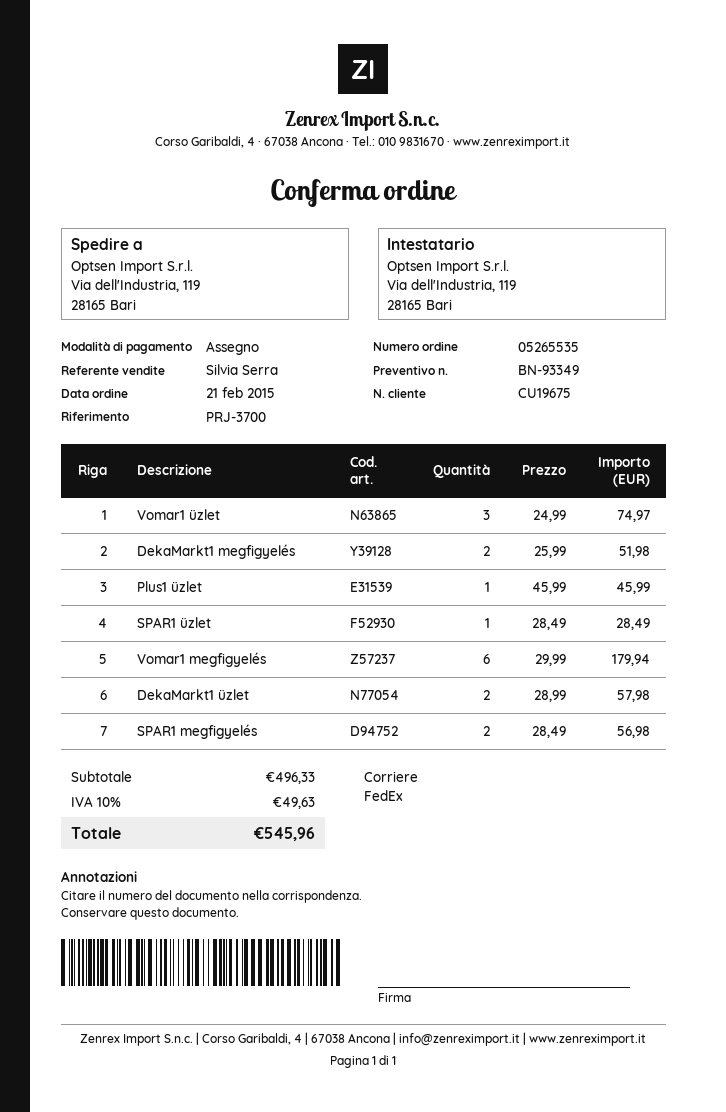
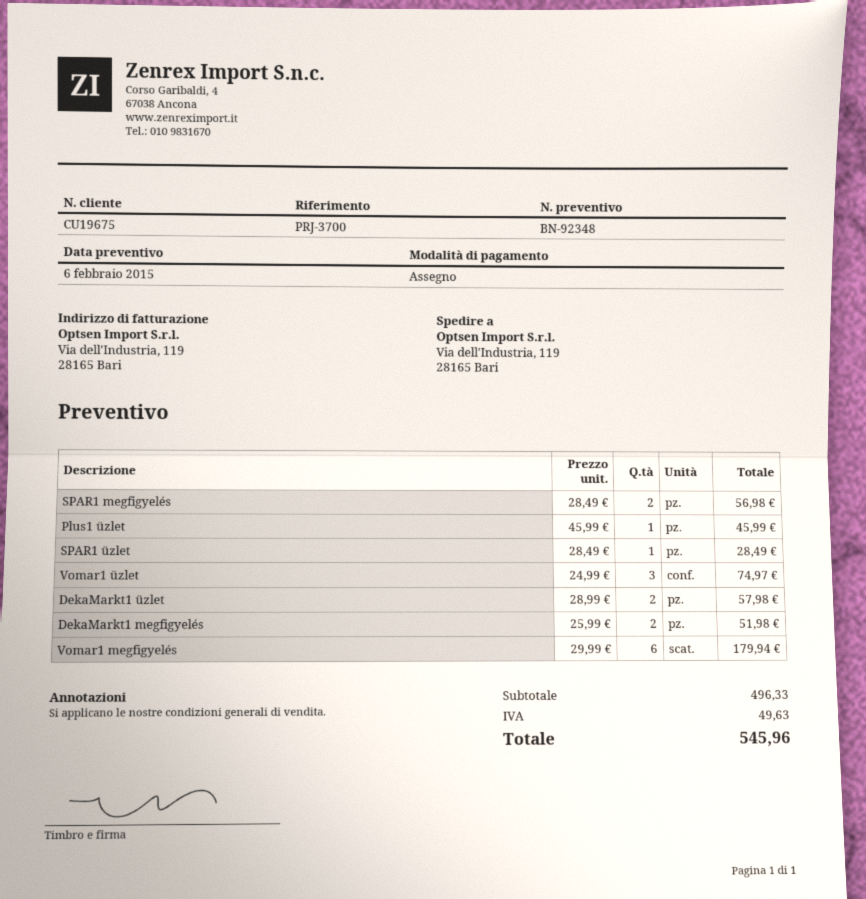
quote number: BN-93349 -> BN-92348

